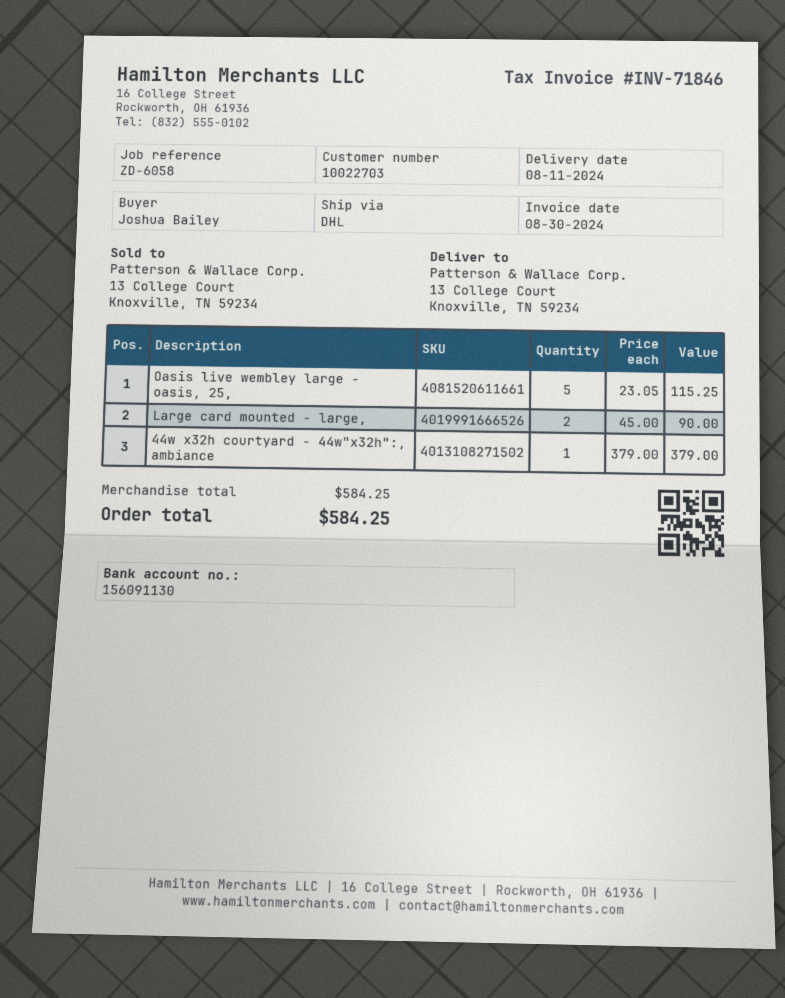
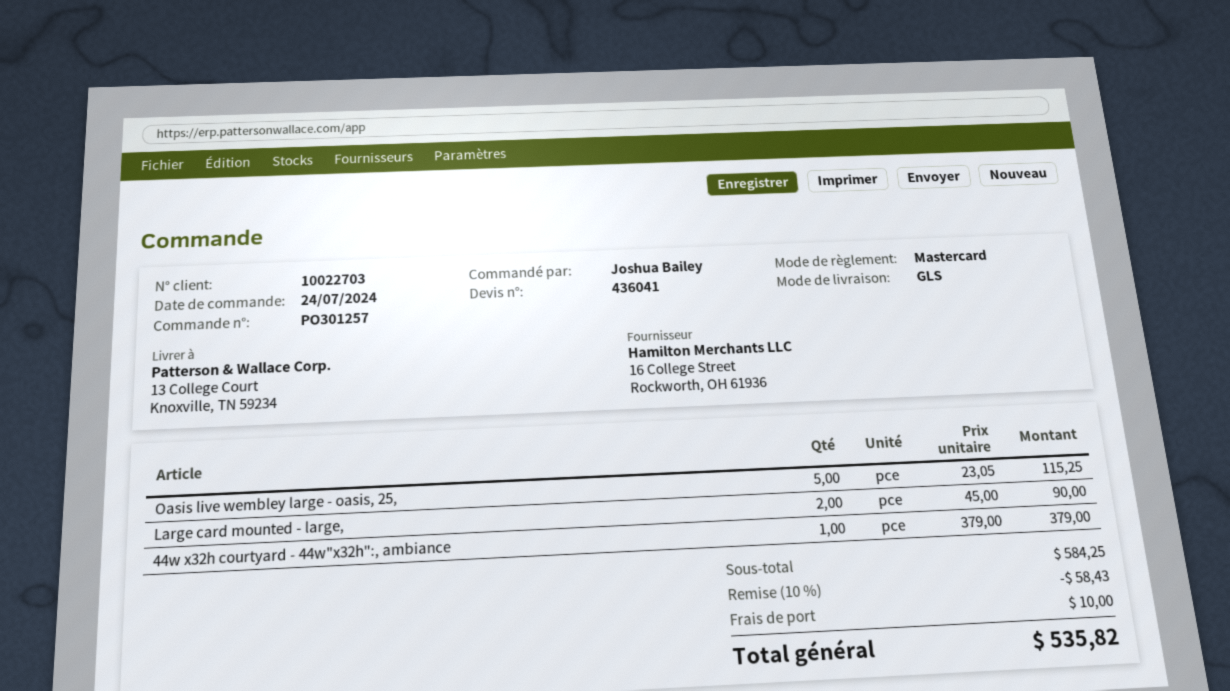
shipping method: DHL -> GLS
discount: none -> 10% = 58.43
shipping: none -> 10.00
total: 584.25 -> 535.82

